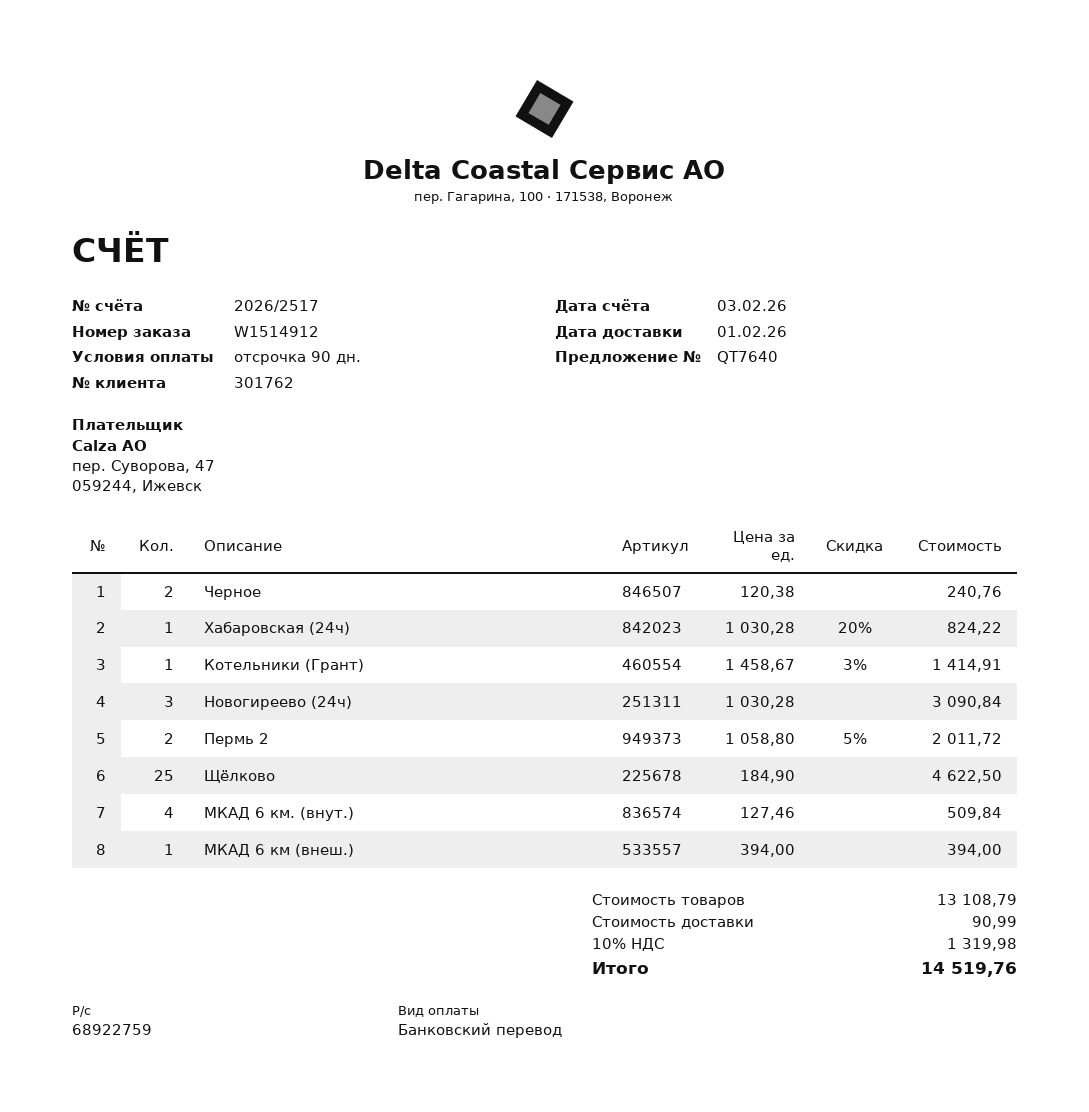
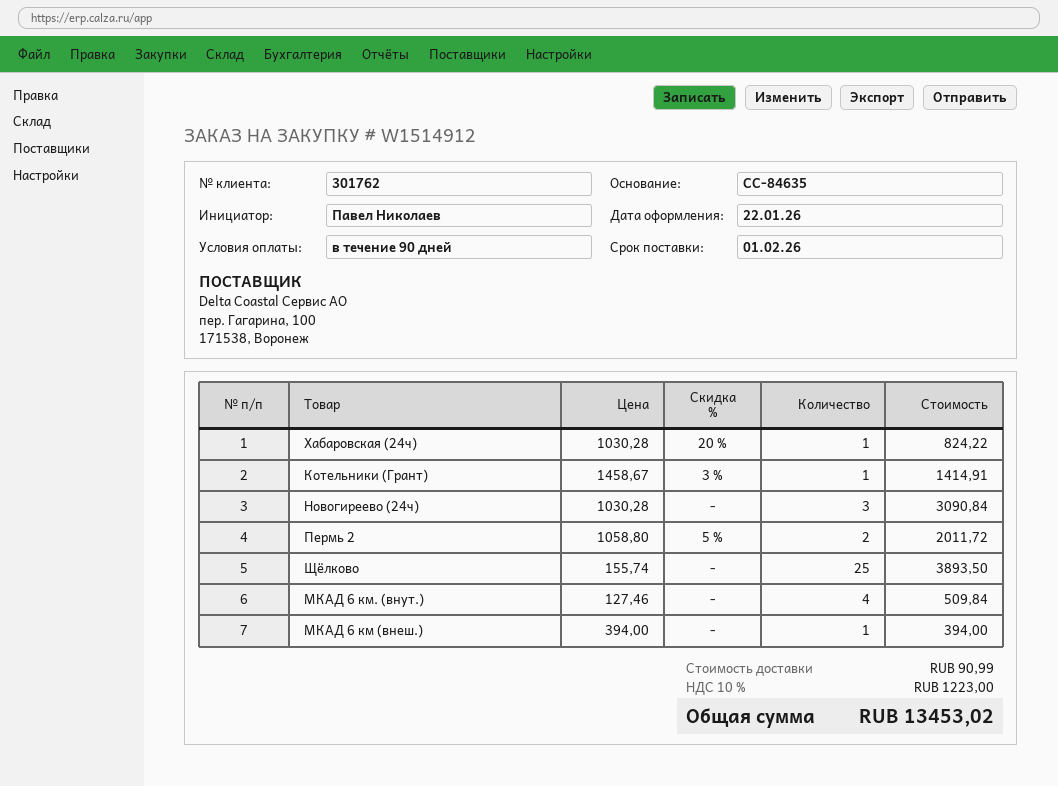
Черное: 2 x 120.38 = 240.76 -> none
Щёлково: 25 x 184.90 = 4622.50 -> 25 x 155.74 = 3893.50
tax: 10% = 1319.98 -> 10% = 1223.00
total: 14519.76 -> 13453.02

